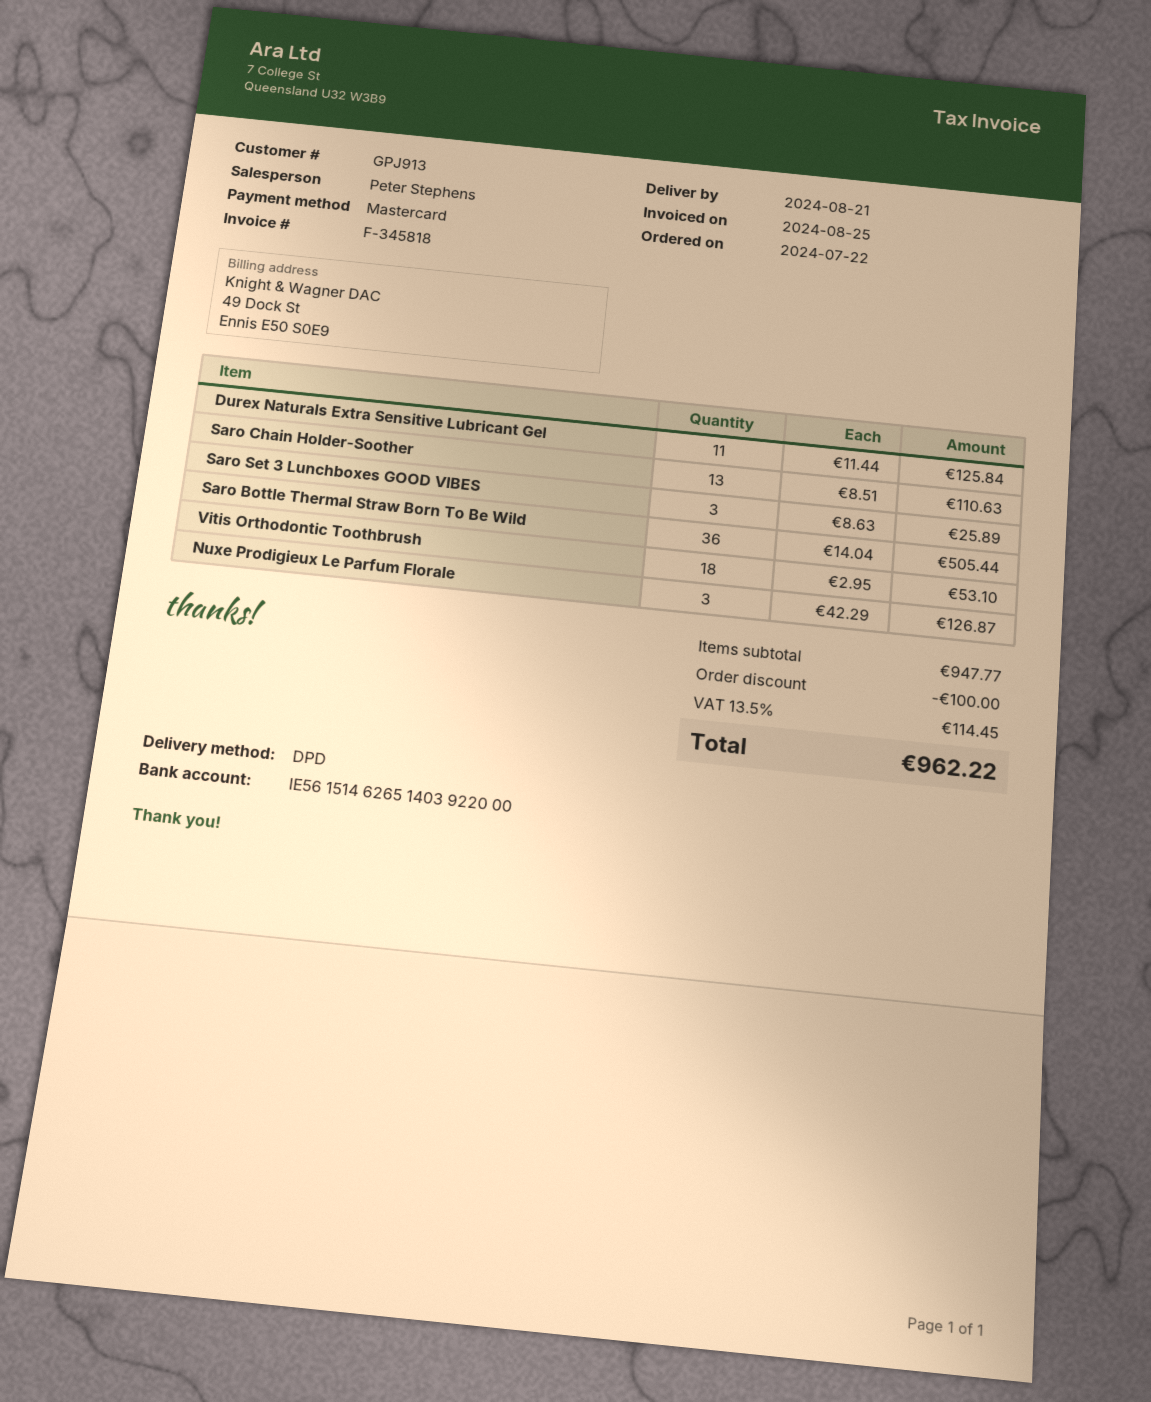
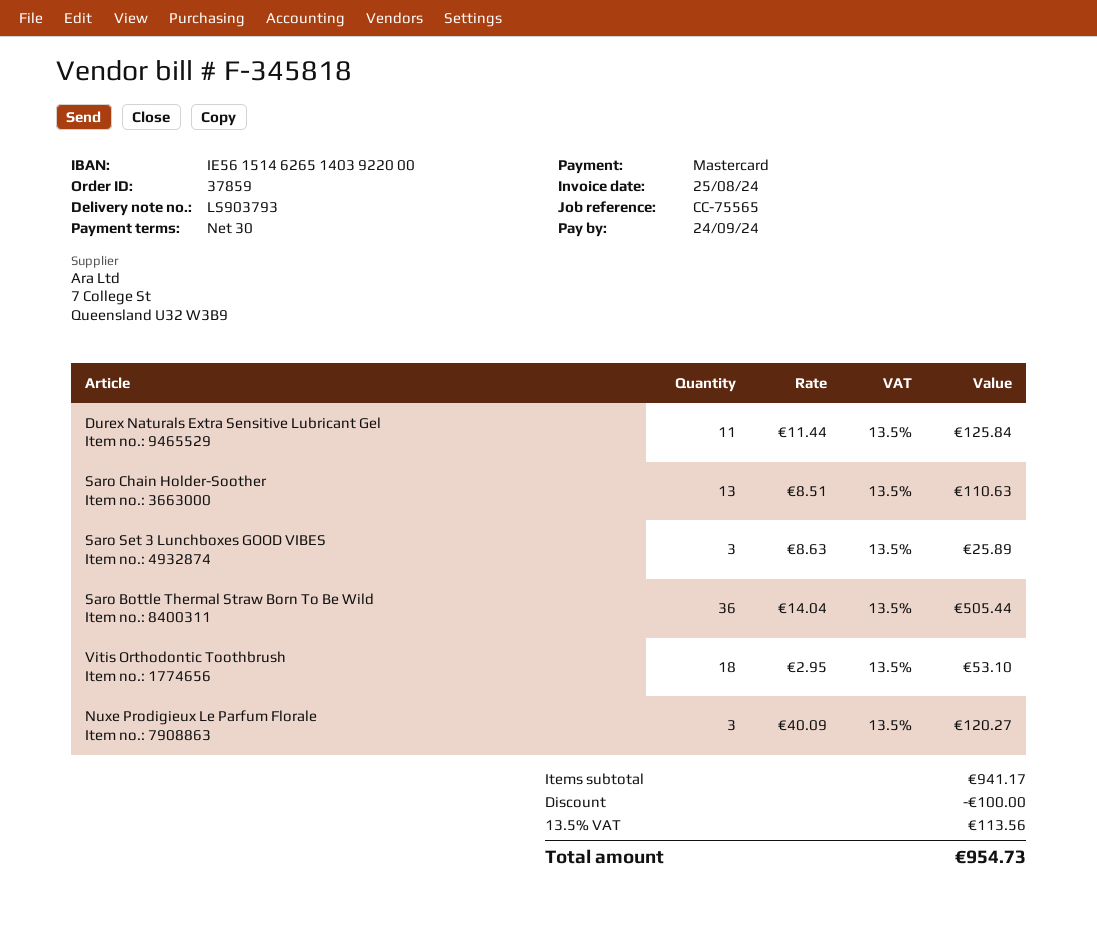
Nuxe Prodigieux Le Parfum Florale: 3 x 42.29 = 126.87 -> 3 x 40.09 = 120.27
subtotal: 947.77 -> 941.17
tax: 13.5% = 114.45 -> 13.5% = 113.56
total: 962.22 -> 954.73

